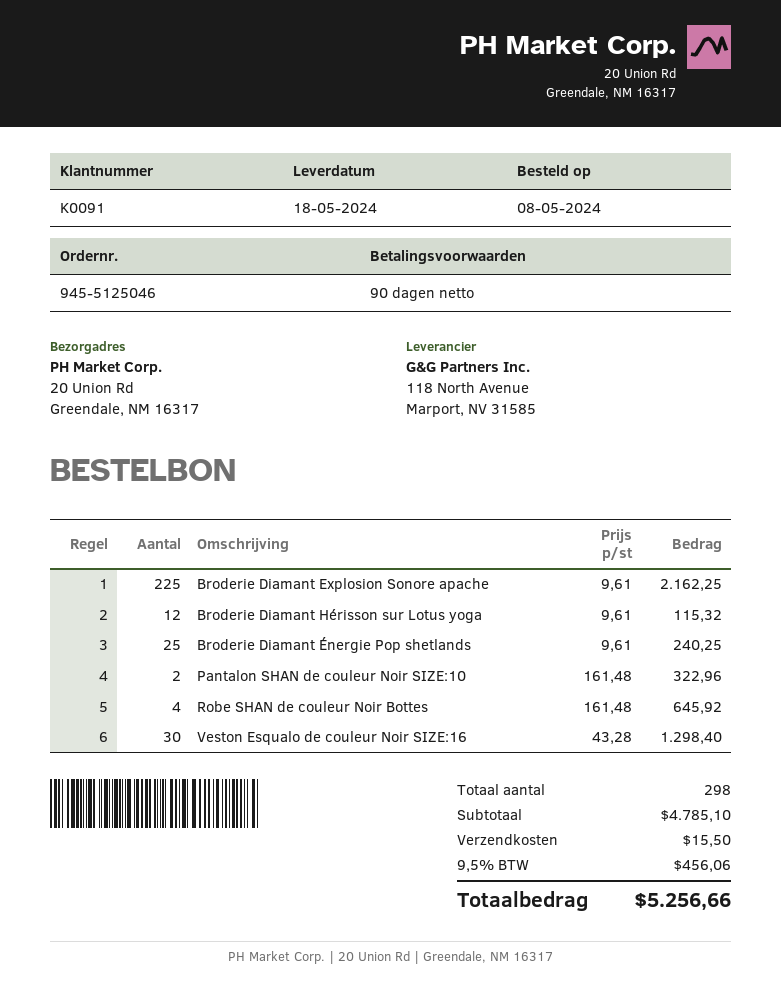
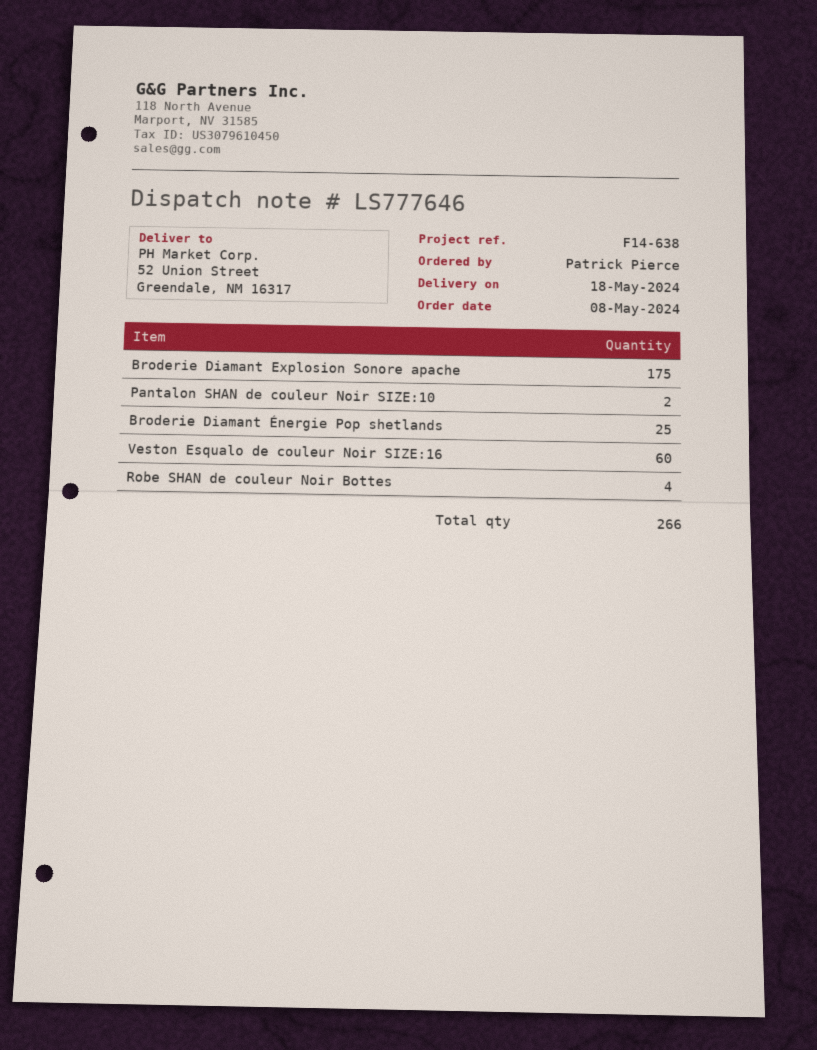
ship to: 20 Union Rd, Greendale, NM 16317 -> 52 Union Street, Greendale, NM 16317
Broderie Diamant Explosion Sonore apache: 225 -> 175
Broderie Diamant Hérisson sur Lotus yoga: 12 -> none
Veston Esqualo de couleur Noir SIZE:16: 30 -> 60
total quantity: 298 -> 266

